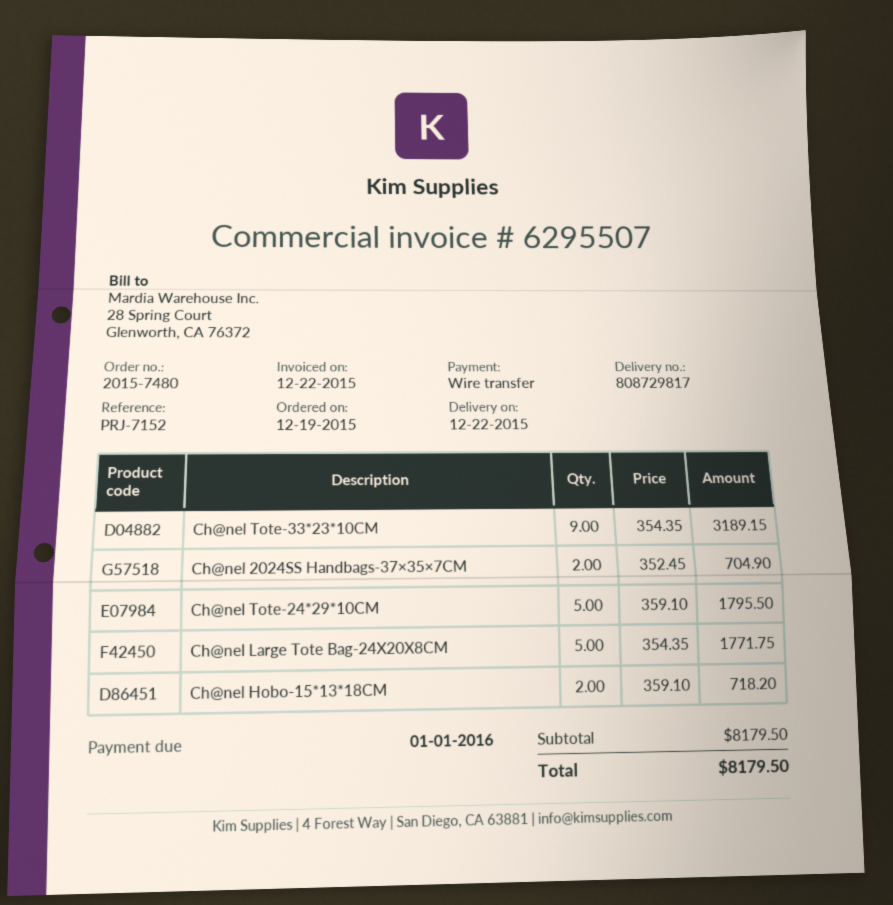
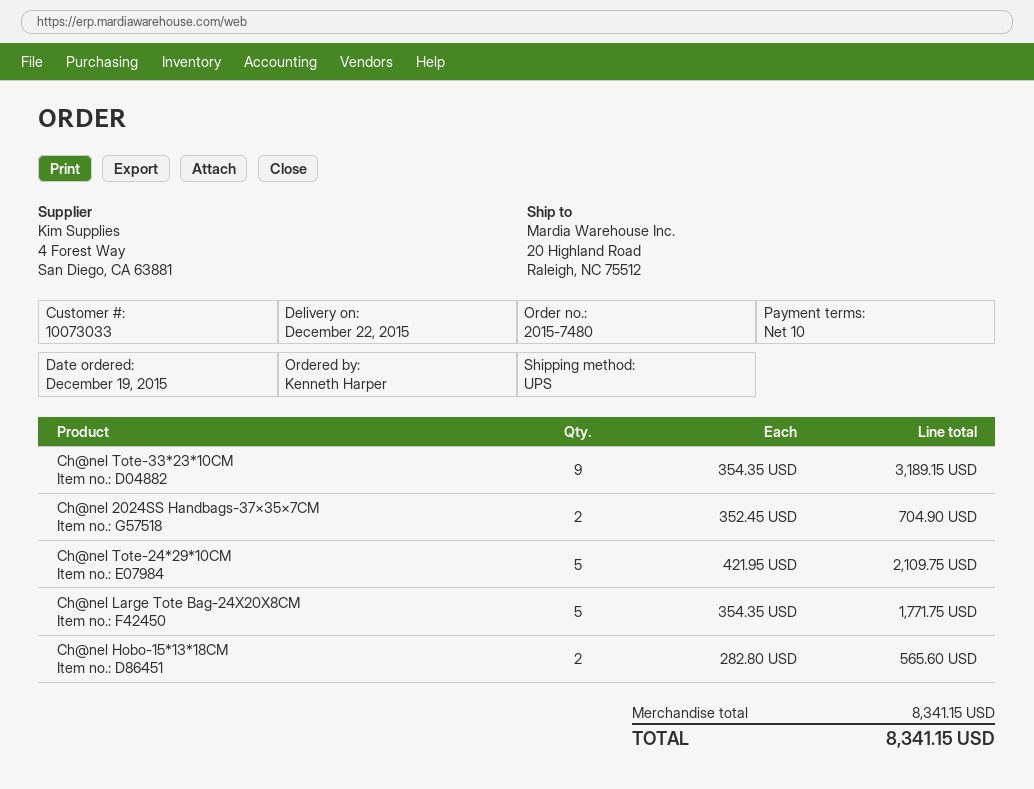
Ch@nel Tote-24*29*10CM: 5 x 359.10 = 1795.50 -> 5 x 421.95 = 2109.75
Ch@nel Hobo-15*13*18CM: 2 x 359.10 = 718.20 -> 2 x 282.80 = 565.60
subtotal: 8179.50 -> 8341.15
total: 8179.50 -> 8341.15

